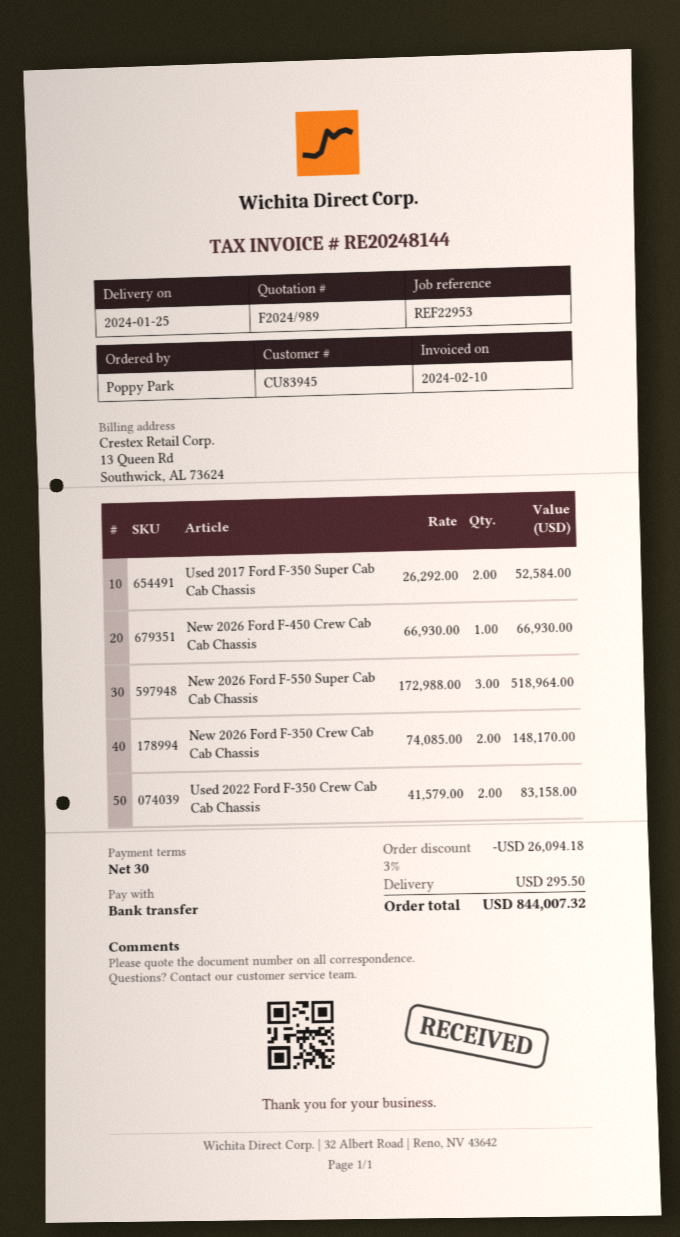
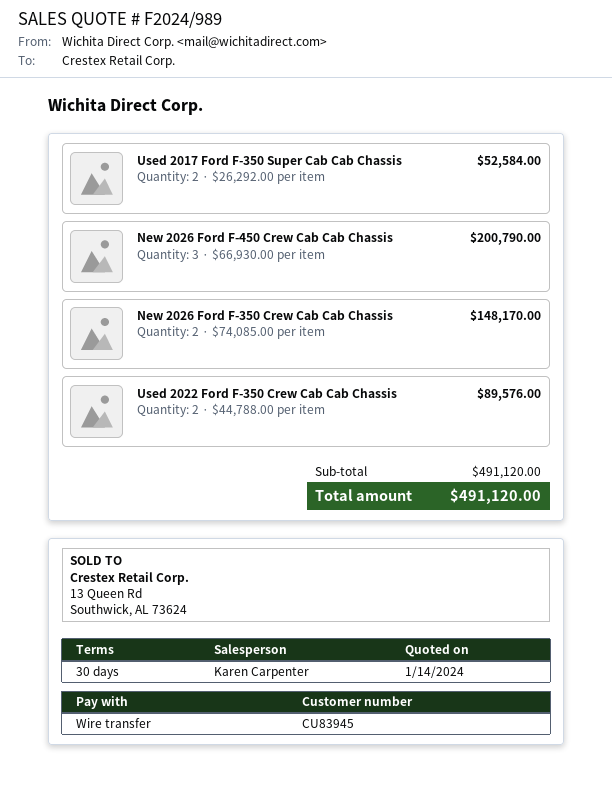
New 2026 Ford F-450 Crew Cab Cab Chassis: 1 x 66930.00 = 66930.00 -> 3 x 66930.00 = 200790.00
New 2026 Ford F-550 Super Cab Cab Chassis: 3 x 172988.00 = 518964.00 -> none
Used 2022 Ford F-350 Crew Cab Cab Chassis: 2 x 41579.00 = 83158.00 -> 2 x 44788.00 = 89576.00
discount: 3% = 26094.18 -> none
shipping: 295.50 -> none
total: 844007.32 -> 491120.00

